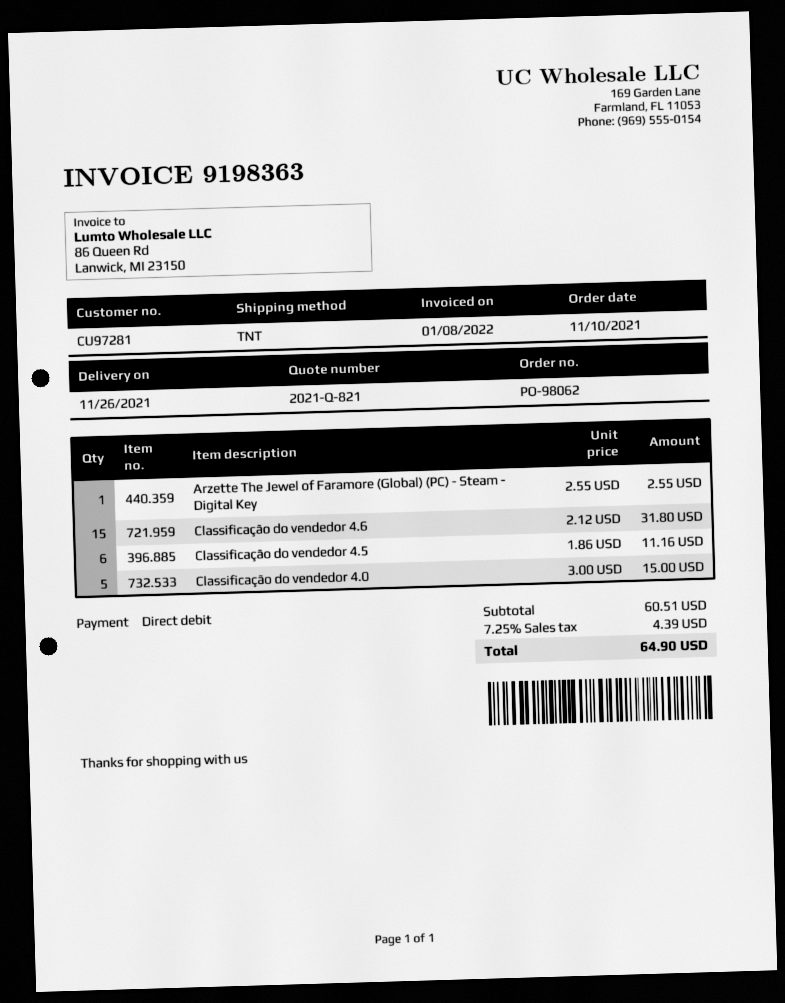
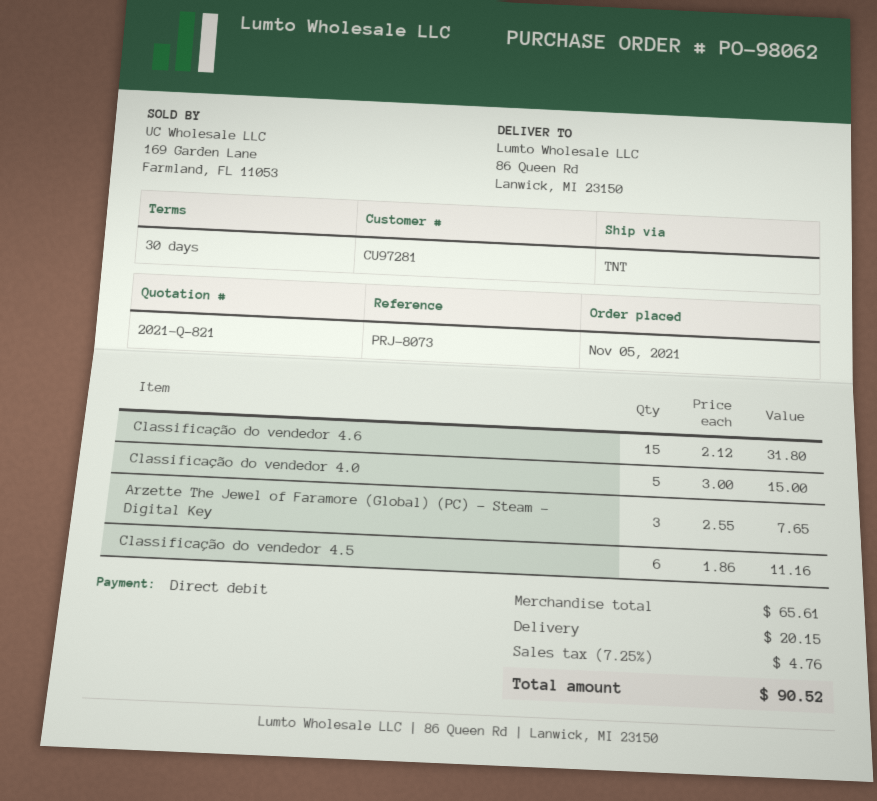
order date: 2021-11-10 -> 2021-11-05
Arzette The Jewel of Faramore (Global) (PC) - Steam - Digital Key: 1 x 2.55 = 2.55 -> 3 x 2.55 = 7.65
subtotal: 60.51 -> 65.61
shipping: none -> 20.15
tax: 7.25% = 4.39 -> 7.25% = 4.76
total: 64.90 -> 90.52

